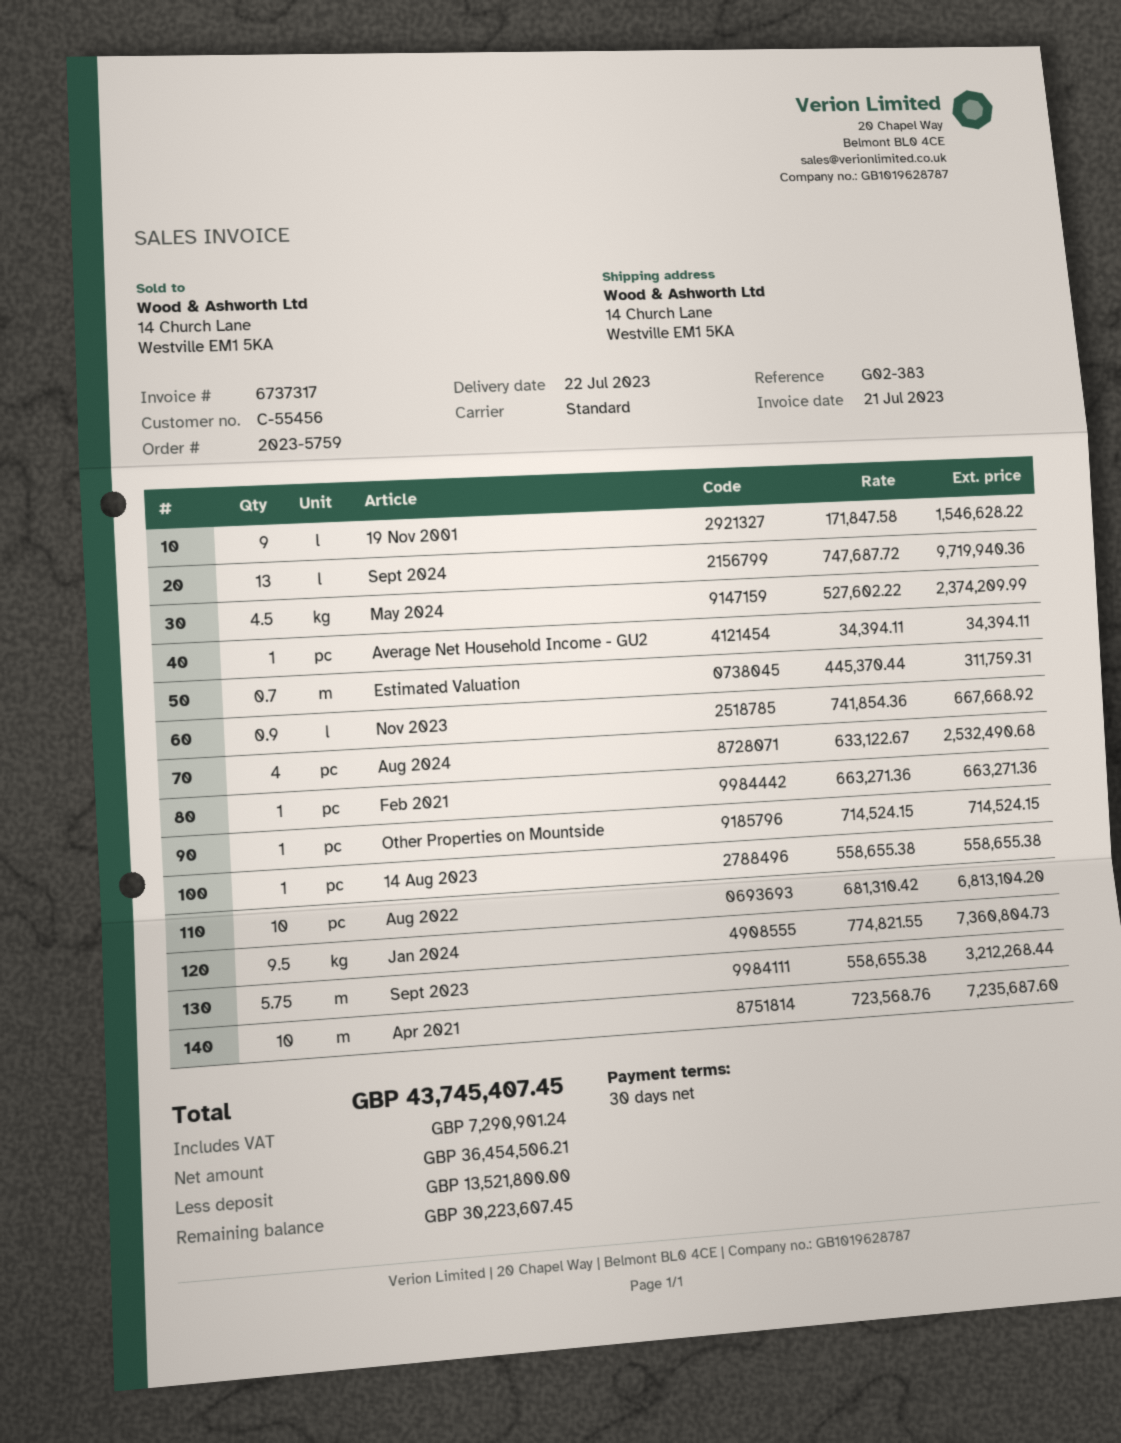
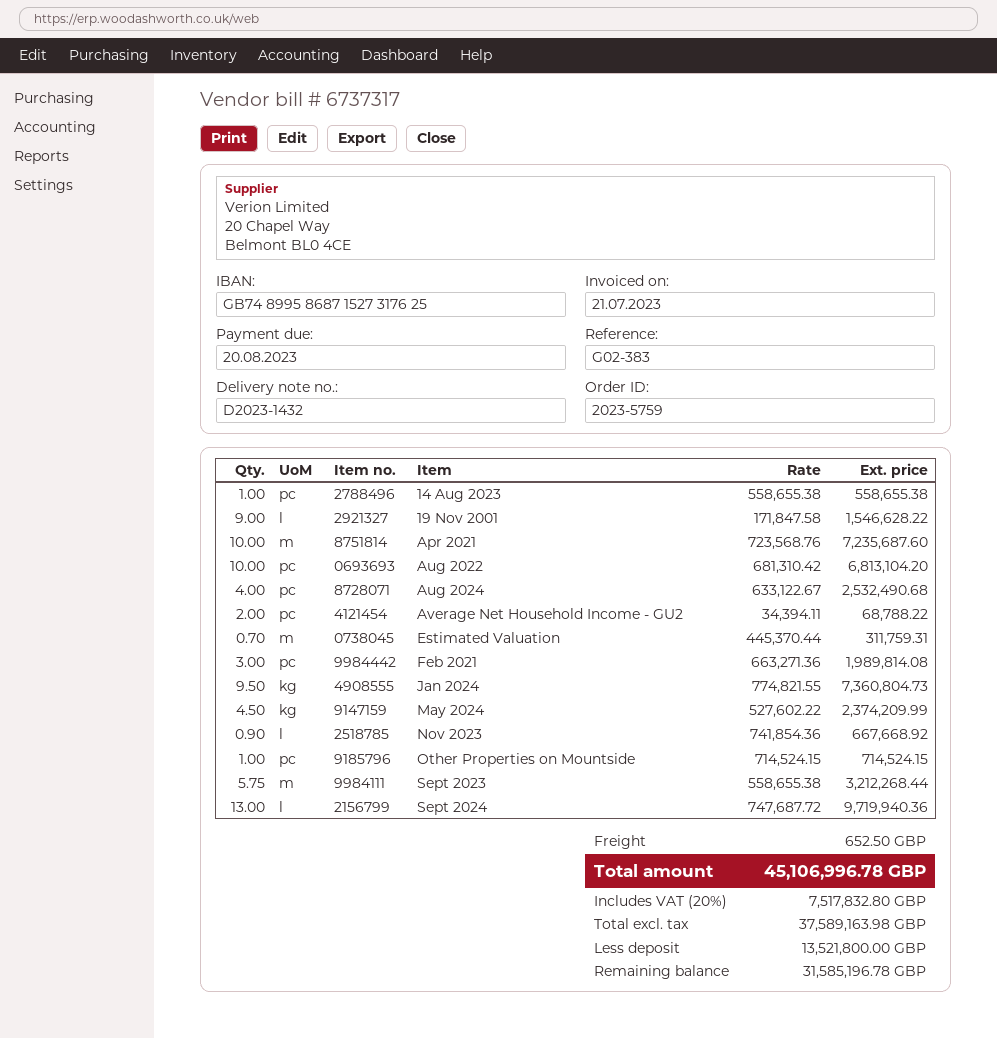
Average Net Household Income - GU2: 1 x 34394.11 = 34394.11 -> 2 x 34394.11 = 68788.22
Feb 2021: 1 x 663271.36 = 663271.36 -> 3 x 663271.36 = 1989814.08
shipping: none -> 652.50
net: 36454506.21 -> 37589163.98
tax: 7290901.24 -> 7517832.80
total: 43745407.45 -> 45106996.78
balance: 30223607.45 -> 31585196.78

